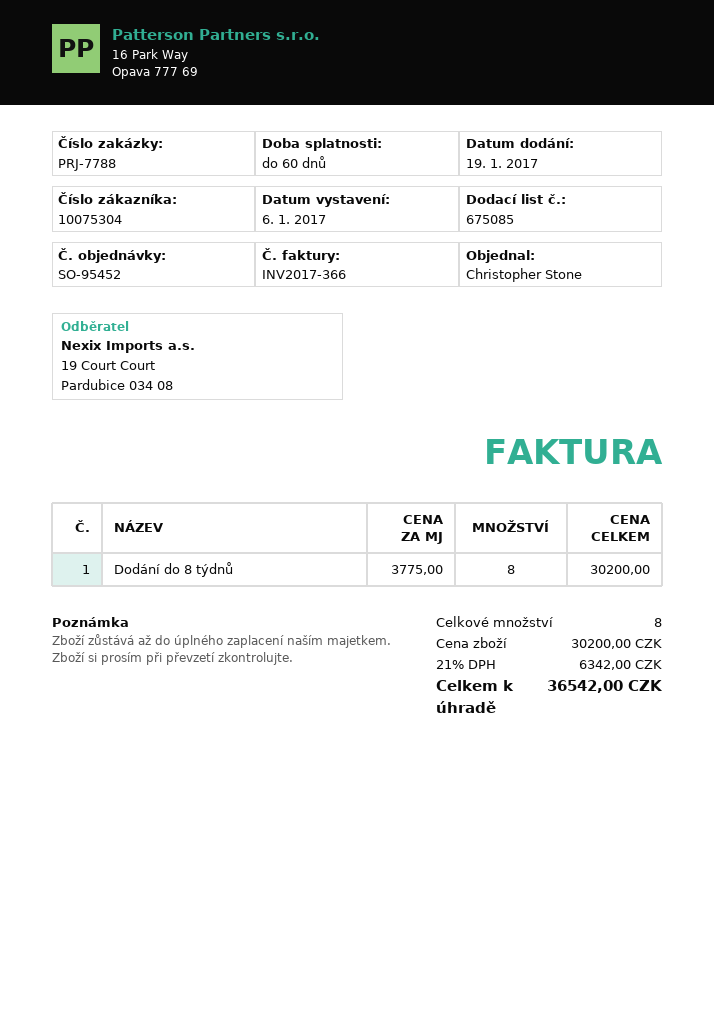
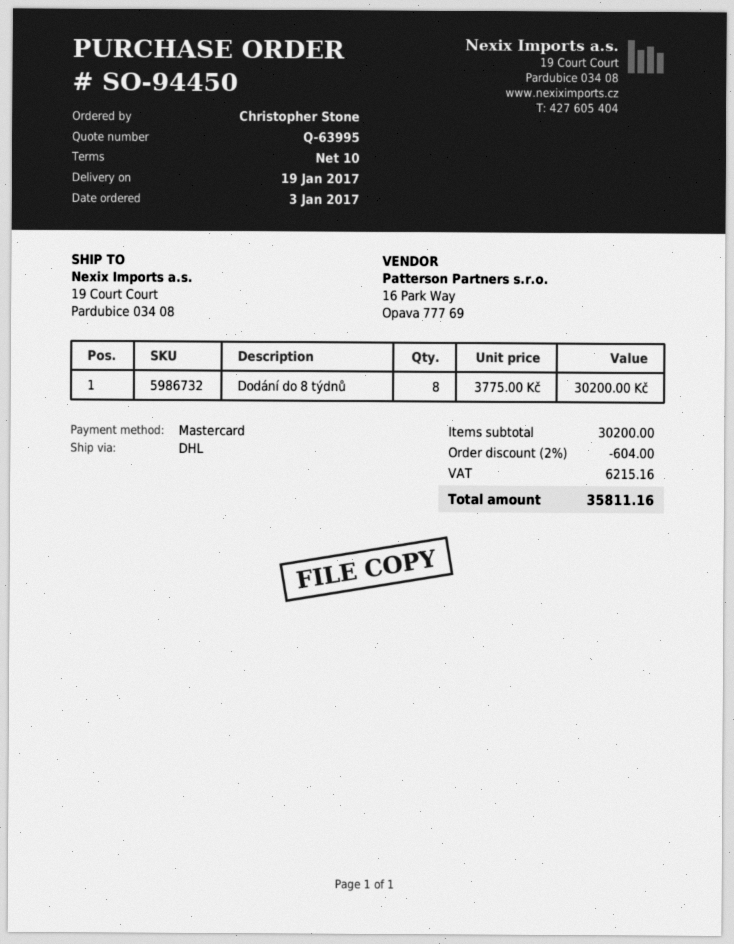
order number: SO-95452 -> SO-94450
payment terms: 60 days -> 10 days
discount: none -> 2% = 604.00
tax: 6342.00 -> 6215.16
total: 36542.00 -> 35811.16

